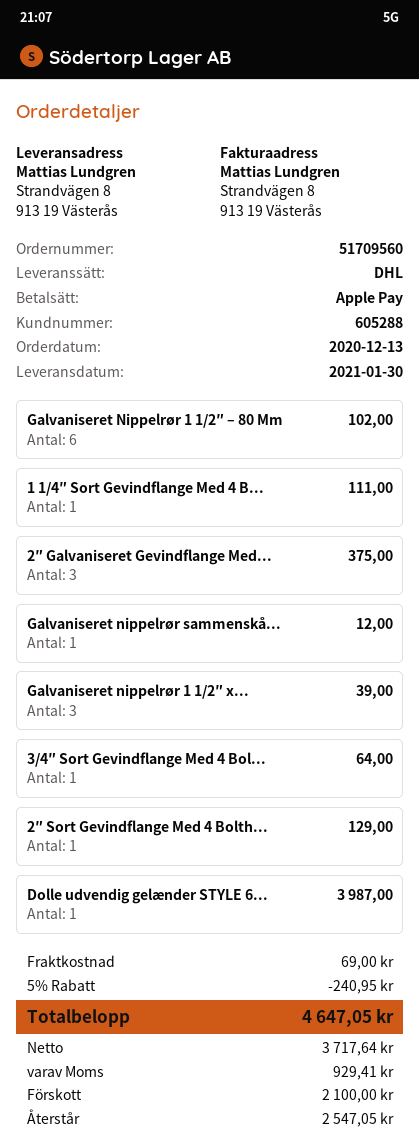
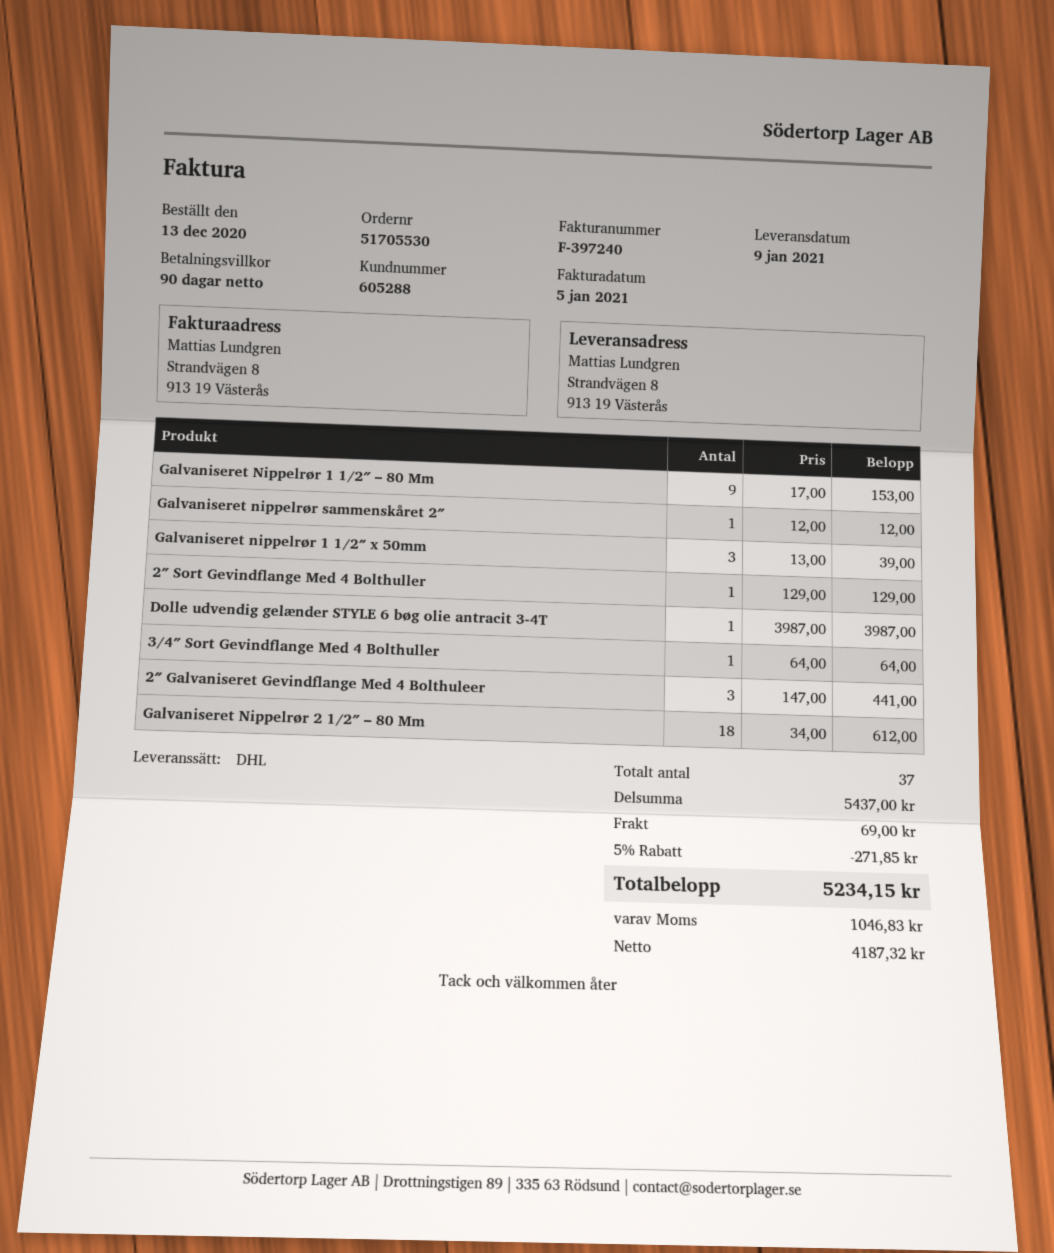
order number: 51709560 -> 51705530
delivery date: 2021-01-30 -> 2021-01-09
Galvaniseret Nippelrør 1 1/2″ – 80 Mm: 6 for 102.00 -> 9 for 153.00
1 1/4″ Sort Gevindflange Med 4 B...: 1 for 111.00 -> none
2″ Galvaniseret Gevindflange Med...: 3 for 375.00 -> 3 for 441.00
Galvaniseret Nippelrør 2 1/2″ – 80 Mm: none -> 18 for 612.00
discount: 5% = 240.95 -> 5% = 271.85
net: 3717.64 -> 4187.32
tax: 929.41 -> 1046.83
total: 4647.05 -> 5234.15

